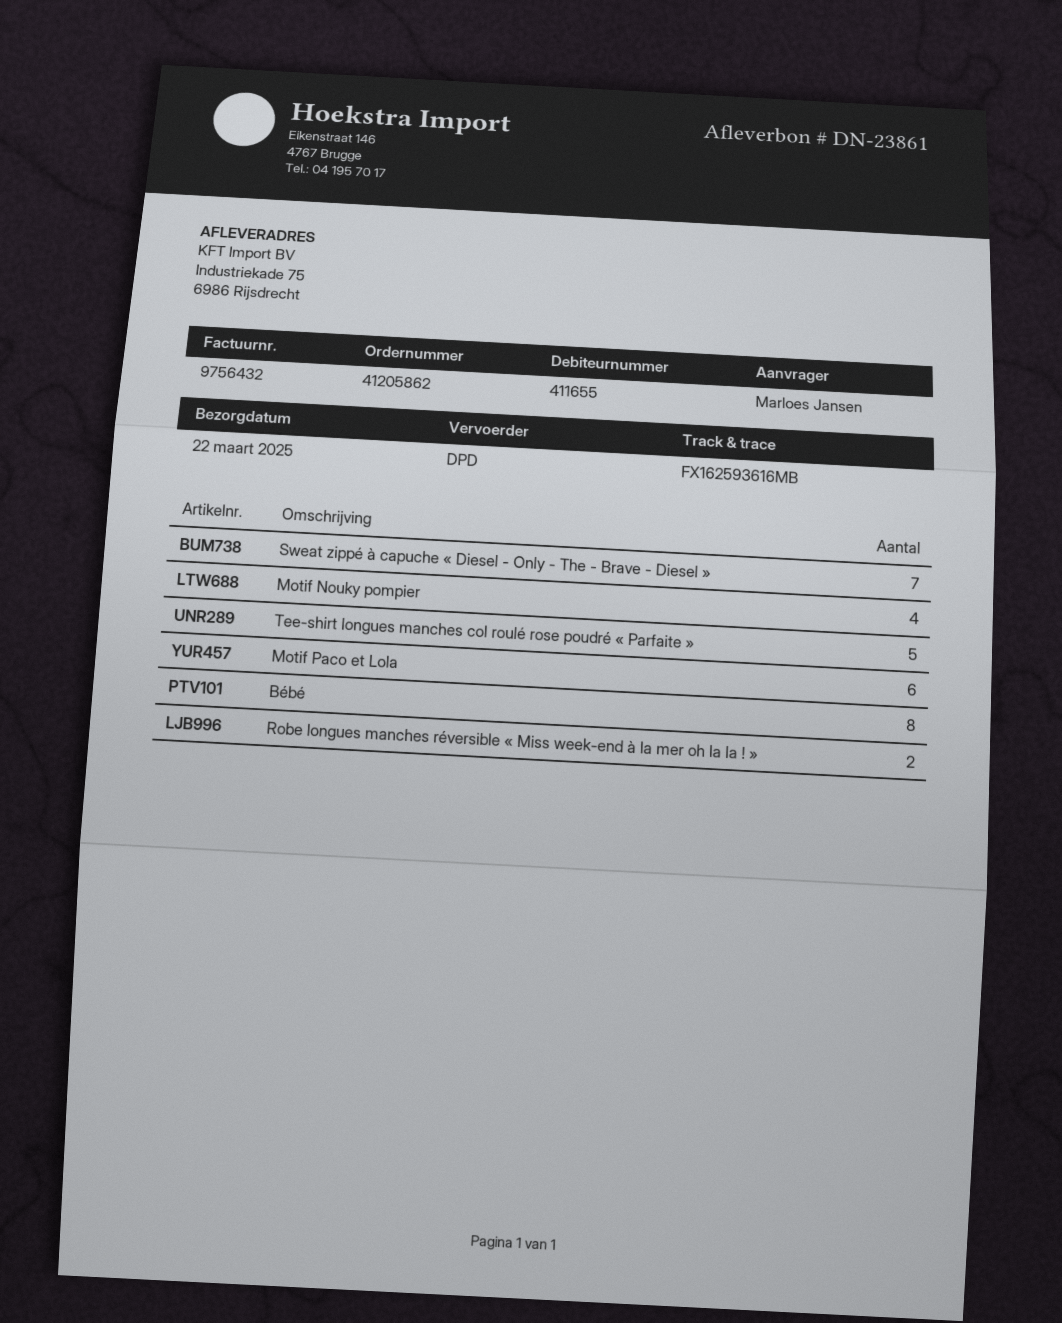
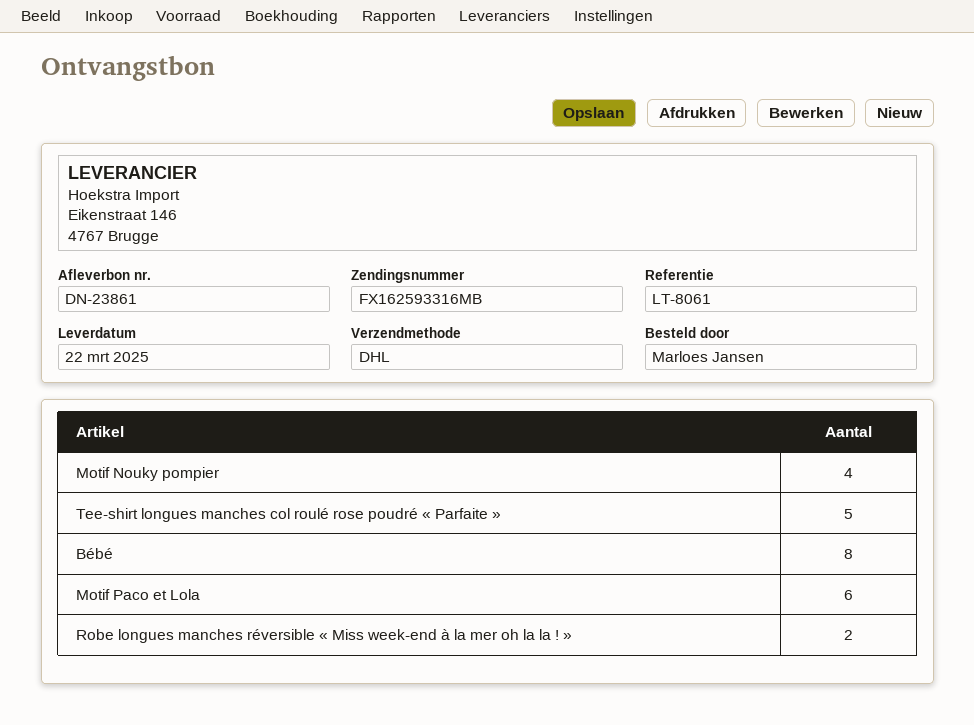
shipping method: DPD -> DHL
tracking number: FX162593616MB -> FX162593316MB
Sweat zippé à capuche « Diesel - Only - The - Brave - Diesel »: 7 -> none

